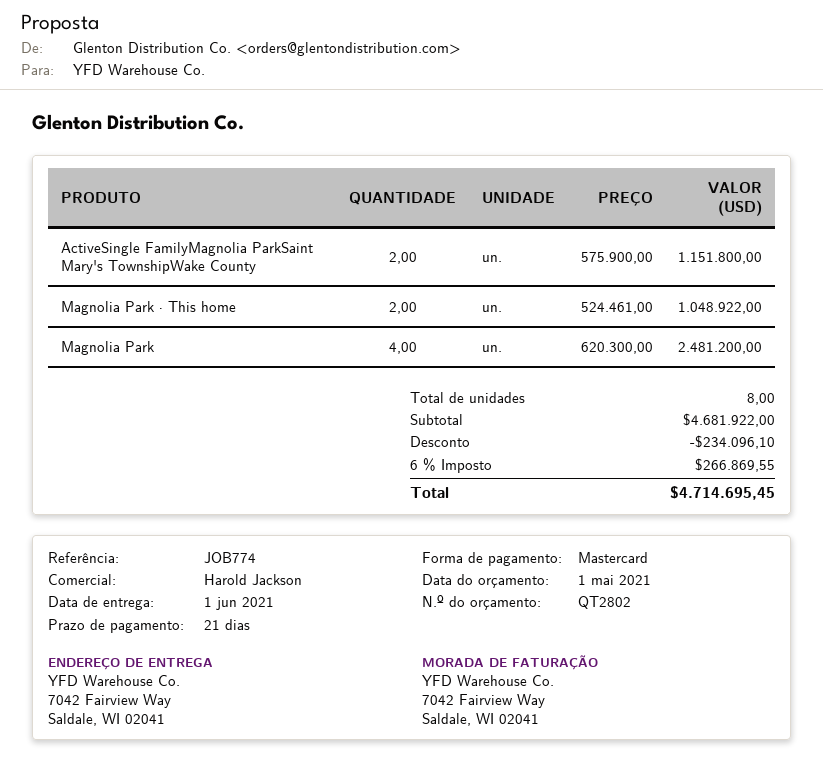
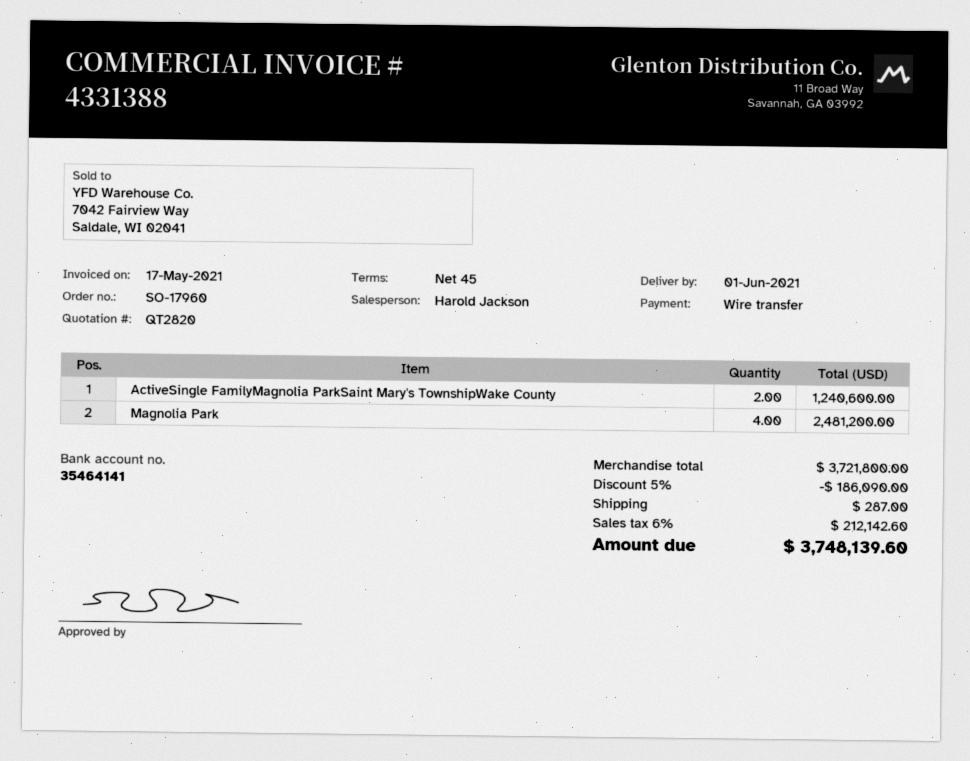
quote number: QT2802 -> QT2820
payment terms: 21 days -> 45 days
payment method: Mastercard -> bank transfer
ActiveSingle FamilyMagnolia ParkSaint Mary's TownshipWake County: 2 for 1151800.00 -> 2 for 1240600.00
Magnolia Park · This home: 2 for 1048922.00 -> none
subtotal: 4681922.00 -> 3721800.00
discount: 234096.10 -> 186090.00
shipping: none -> 287.00
tax: 6% = 266869.55 -> 6% = 212142.60
total: 4714695.45 -> 3748139.60

